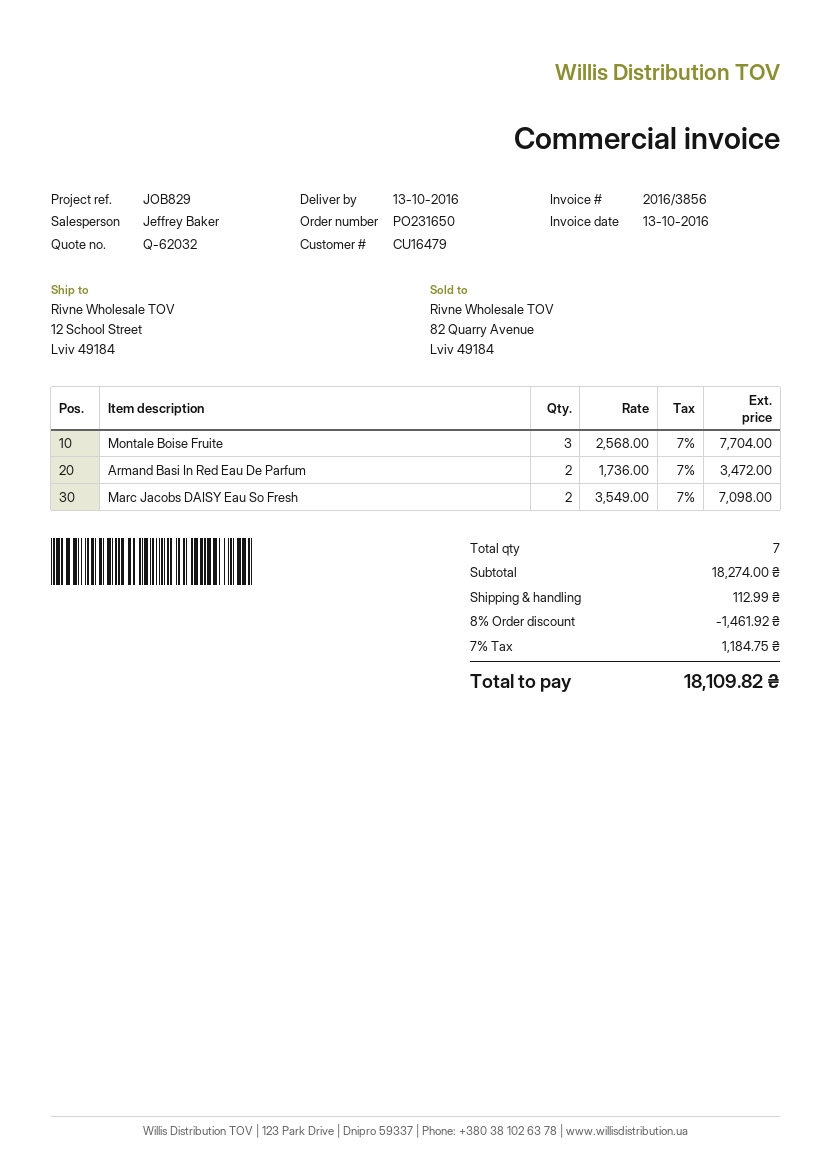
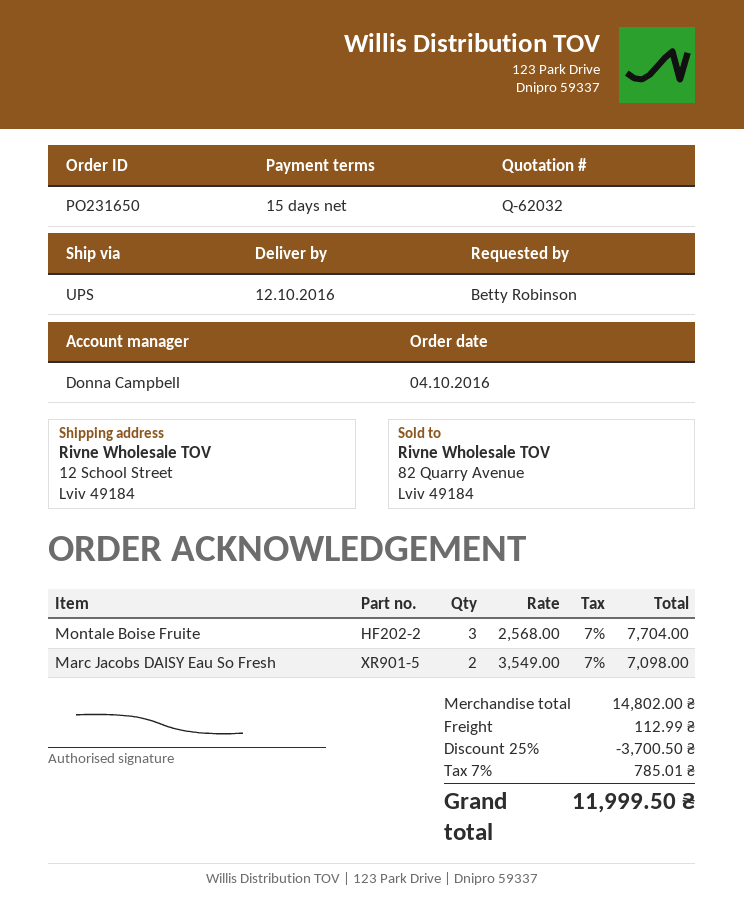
delivery date: 2016-10-13 -> 2016-10-12
sales rep: Jeffrey Baker -> Donna Campbell
Armand Basi In Red Eau De Parfum: 2 x 1736.00 = 3472.00 -> none
subtotal: 18274.00 -> 14802.00
discount: 8% = 1461.92 -> 25% = 3700.50
tax: 7% = 1184.75 -> 7% = 785.01
total: 18109.82 -> 11999.50

